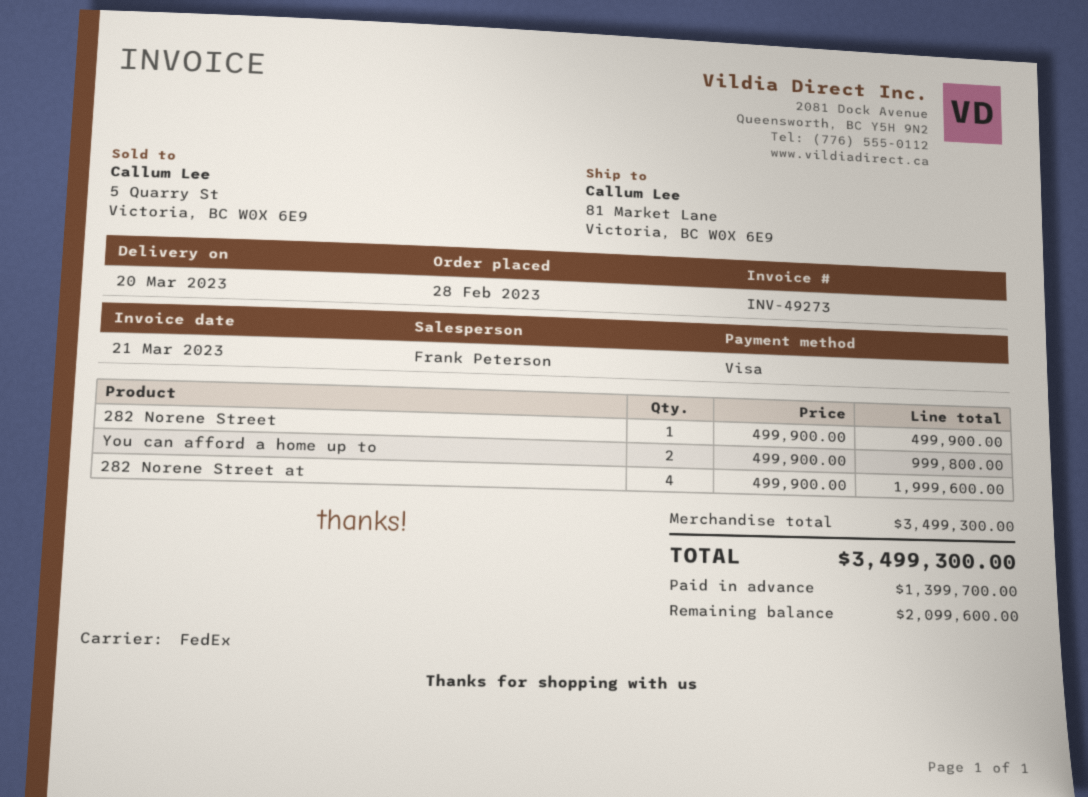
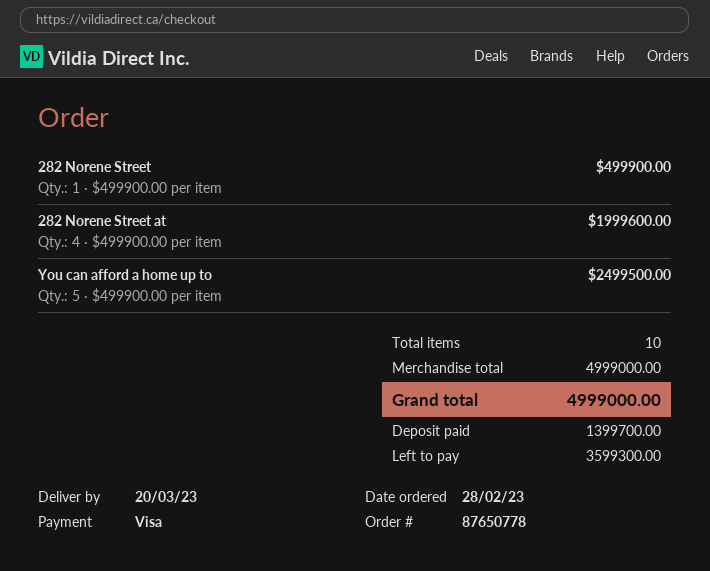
You can afford a home up to: 2 x 499900.00 = 999800.00 -> 5 x 499900.00 = 2499500.00
subtotal: 3499300.00 -> 4999000.00
total: 3499300.00 -> 4999000.00
balance: 2099600.00 -> 3599300.00

